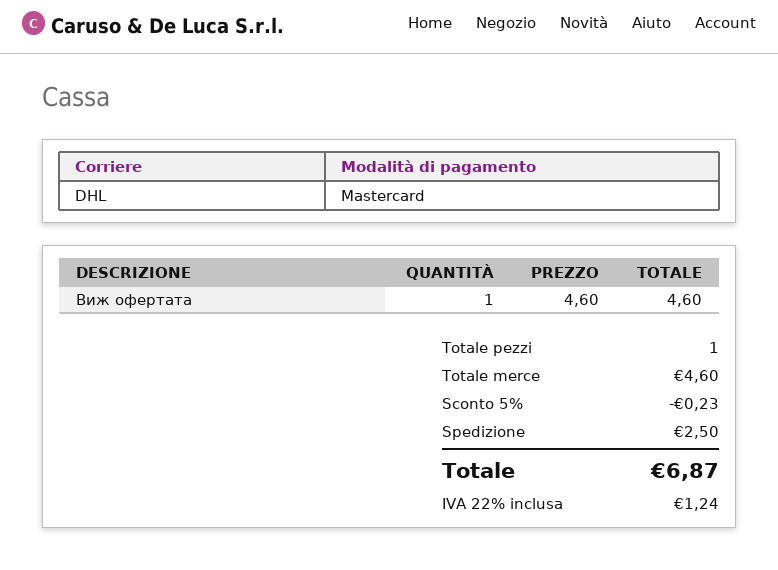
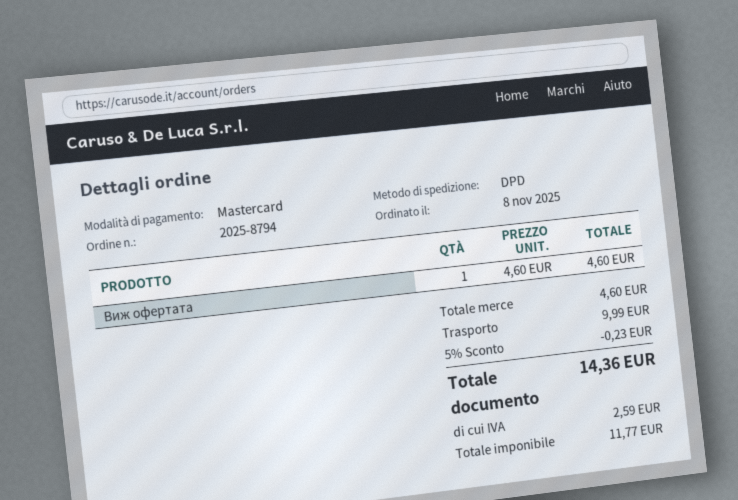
shipping method: DHL -> DPD
shipping: 2.50 -> 9.99
tax: 1.24 -> 2.59
total: 6.87 -> 14.36

